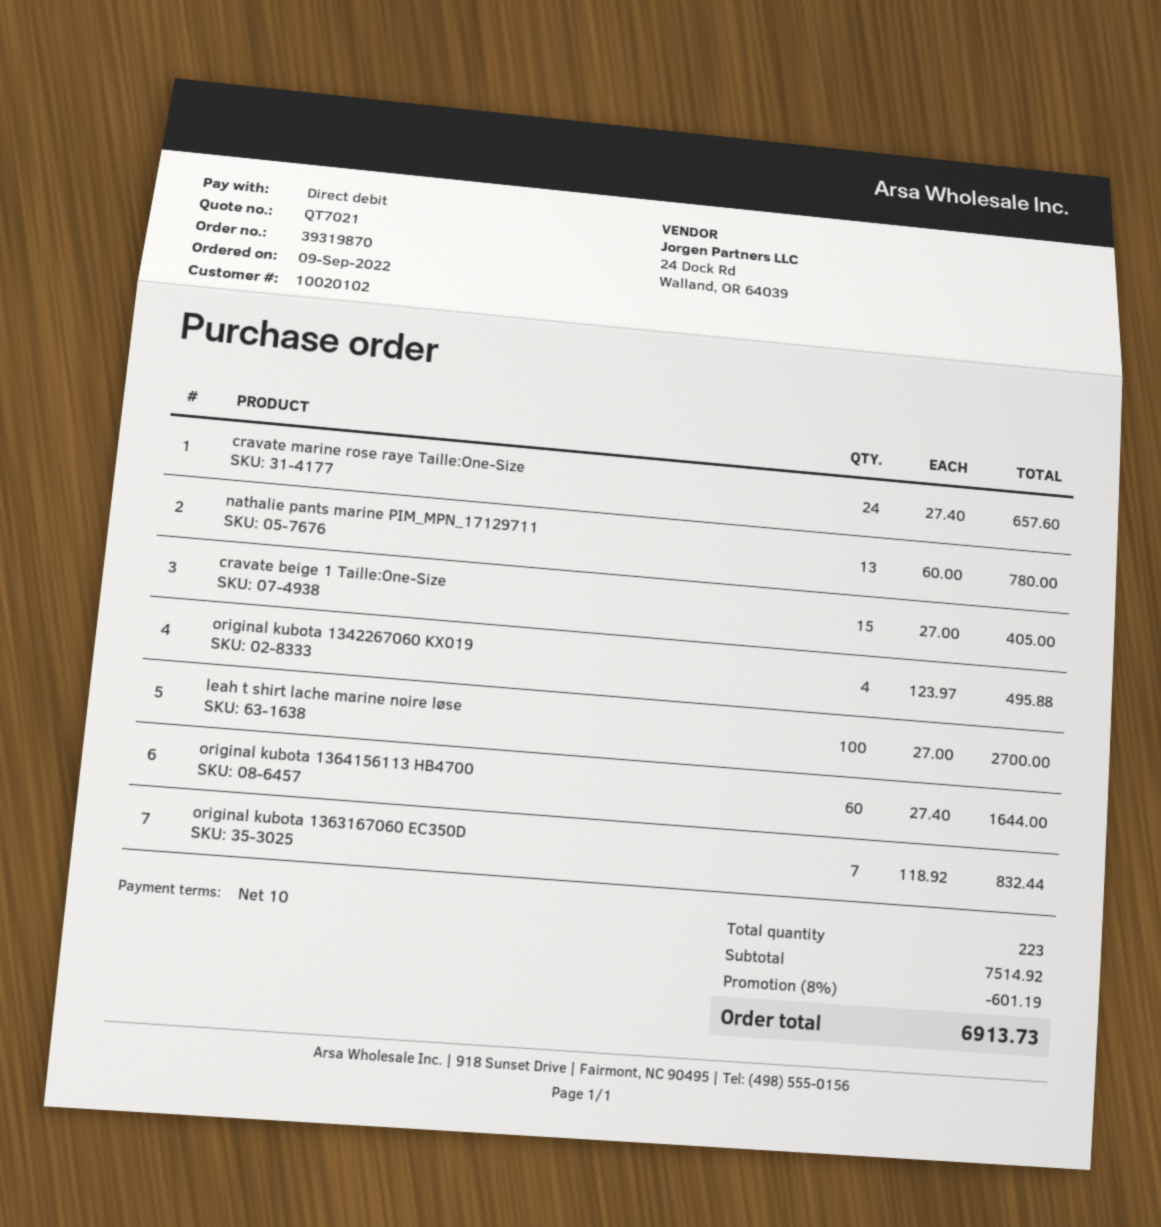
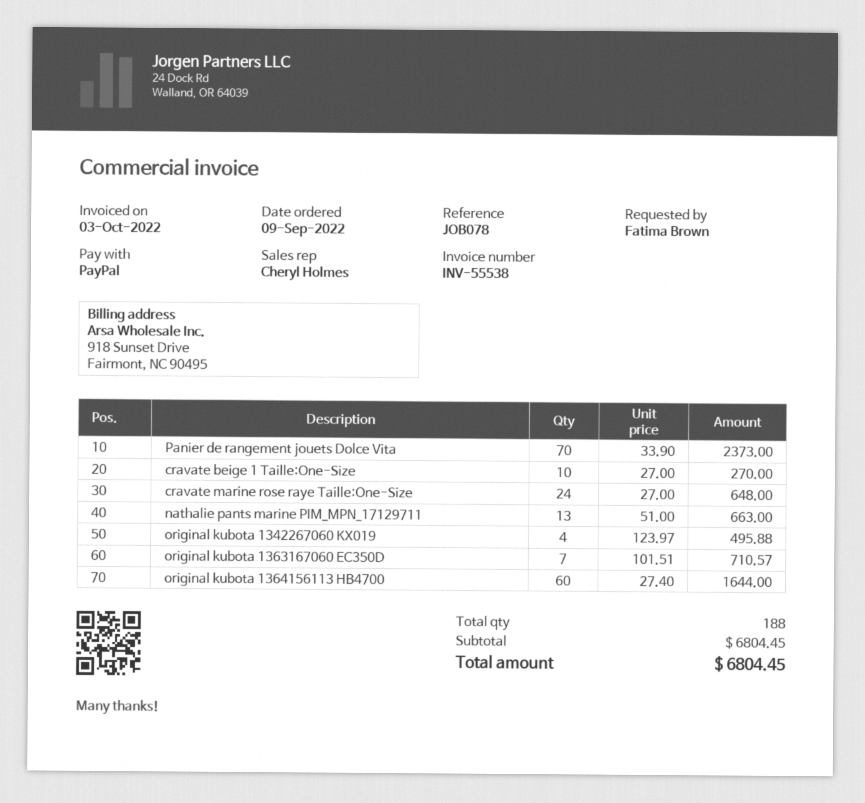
payment method: direct debit -> PayPal
cravate marine rose raye Taille:One-Size: 24 x 27.40 = 657.60 -> 24 x 27.00 = 648.00
nathalie pants marine PIM_MPN_17129711: 13 x 60.00 = 780.00 -> 13 x 51.00 = 663.00
cravate beige 1 Taille:One-Size: 15 x 27.00 = 405.00 -> 10 x 27.00 = 270.00
leah t shirt lache marine noire løse: 100 x 27.00 = 2700.00 -> none
original kubota 1363167060 EC350D: 7 x 118.92 = 832.44 -> 7 x 101.51 = 710.57
Panier de rangement jouets Dolce Vita: none -> 70 x 33.90 = 2373.00
total quantity: 223 -> 188
subtotal: 7514.92 -> 6804.45
discount: 8% = 601.19 -> none
total: 6913.73 -> 6804.45

